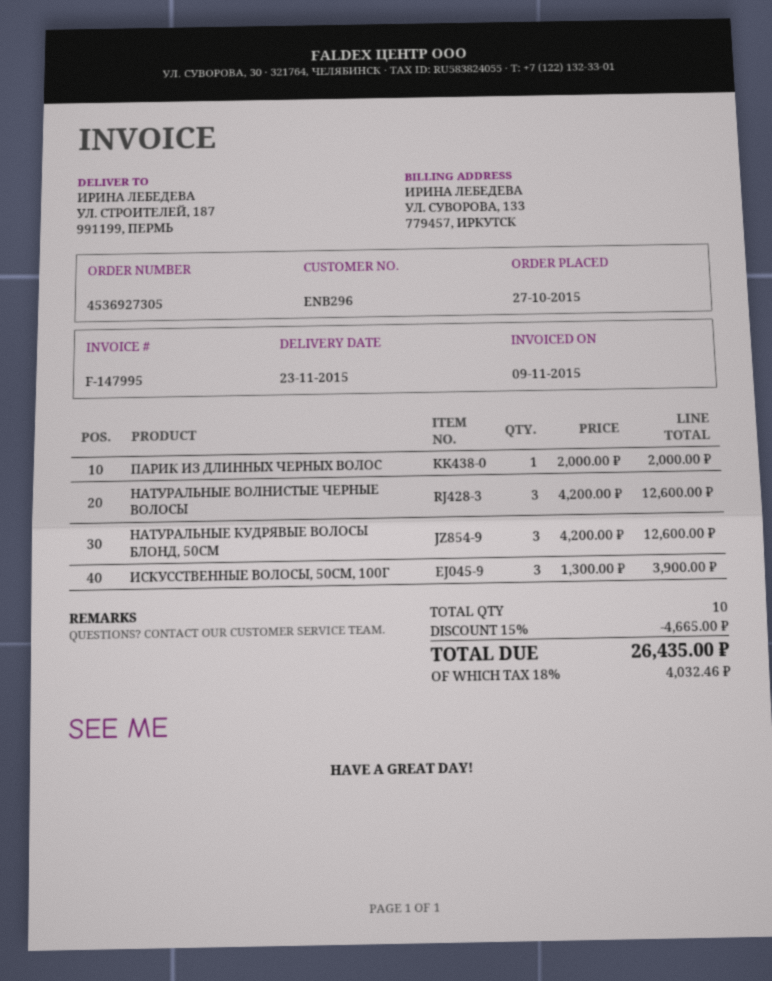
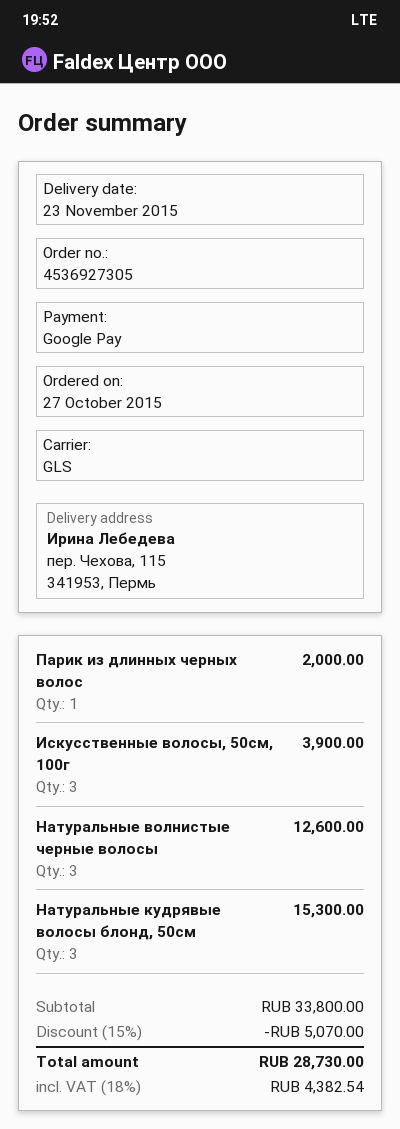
ship to: УЛ. СТРОИТЕЛЕЙ, 187, 991199, ПЕРМЬ -> пер. Чехова, 115, 341953, Пермь
НАТУРАЛЬНЫЕ КУДРЯВЫЕ ВОЛОСЫ БЛОНД, 50СМ: 3 for 12600.00 -> 3 for 15300.00
discount: 15% = 4665.00 -> 15% = 5070.00
tax: 18% = 4032.46 -> 18% = 4382.54
total: 26435.00 -> 28730.00

